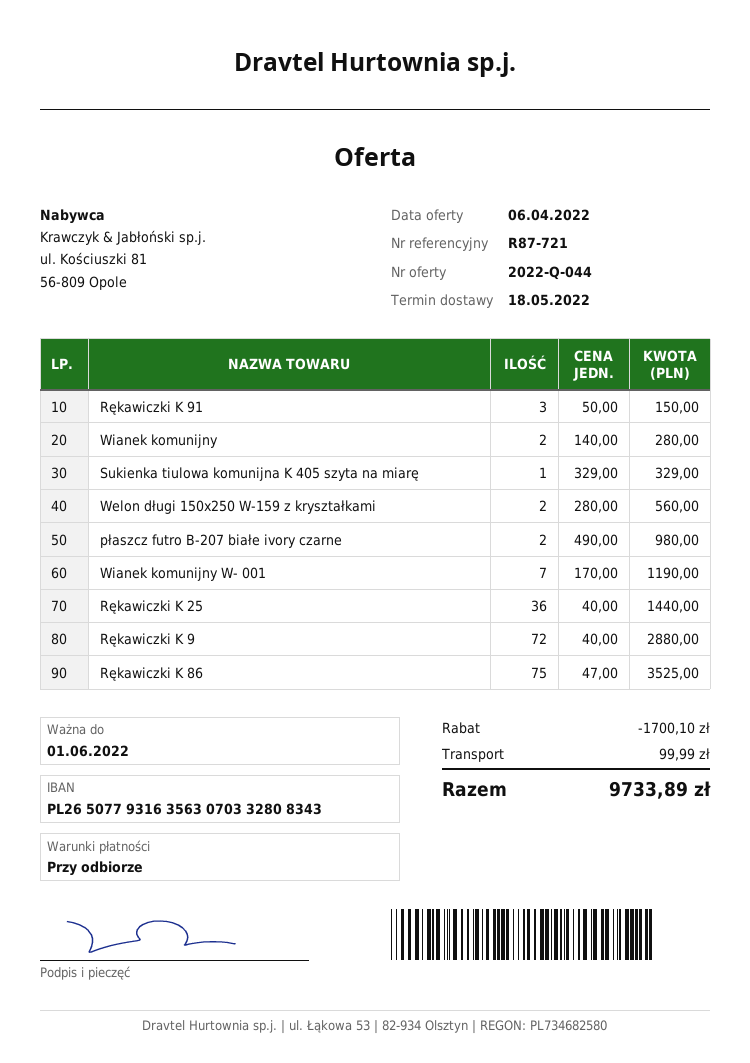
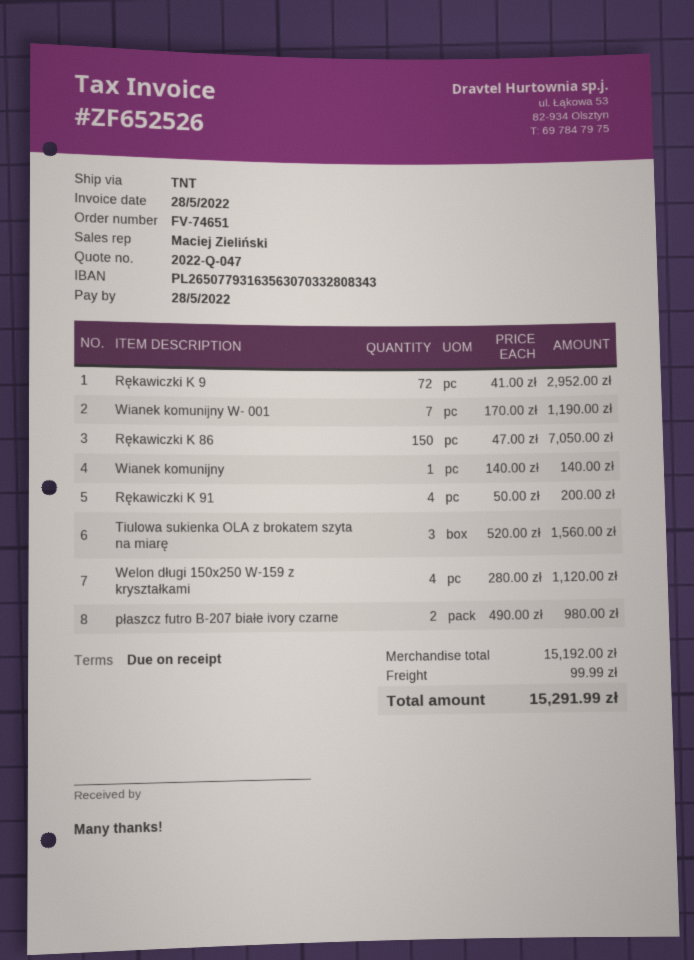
quote number: 2022-Q-044 -> 2022-Q-047
Rękawiczki K 91: 3 x 50.00 = 150.00 -> 4 x 50.00 = 200.00
Wianek komunijny: 2 x 140.00 = 280.00 -> 1 x 140.00 = 140.00
Sukienka tiulowa komunijna K 405 szyta na miarę: 1 x 329.00 = 329.00 -> none
Welon długi 150x250 W-159 z kryształkami: 2 x 280.00 = 560.00 -> 4 x 280.00 = 1120.00
Rękawiczki K 25: 36 x 40.00 = 1440.00 -> none
Rękawiczki K 9: 72 x 40.00 = 2880.00 -> 72 x 41.00 = 2952.00
Rękawiczki K 86: 75 x 47.00 = 3525.00 -> 150 x 47.00 = 7050.00
Tiulowa sukienka OLA z brokatem szyta na miarę: none -> 3 x 520.00 = 1560.00
discount: 1700.10 -> none
total: 9733.89 -> 15291.99

